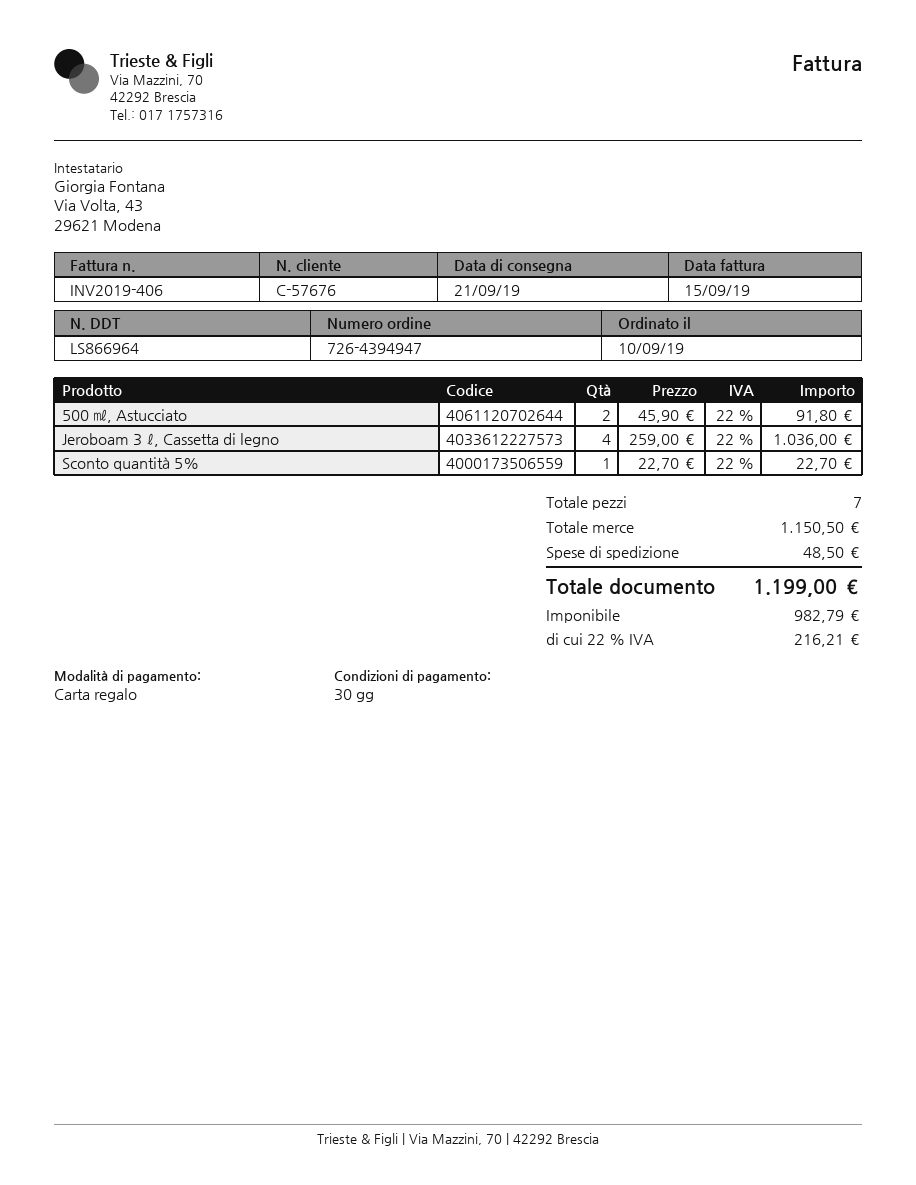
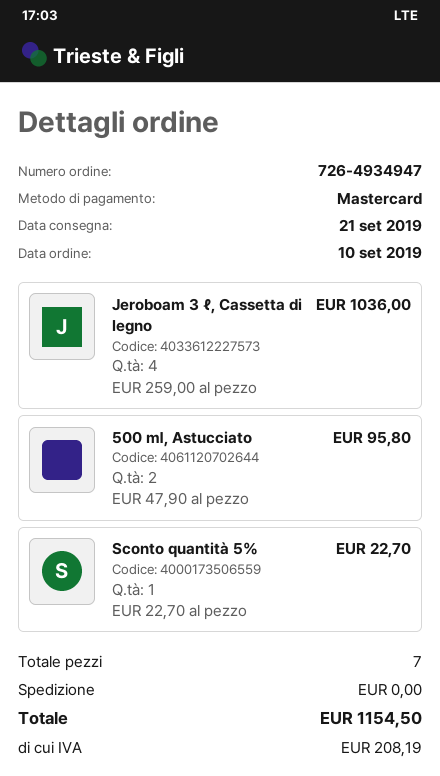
order number: 726-4394947 -> 726-4934947
payment method: gift card -> Mastercard
500 ㎖, Astucciato: 2 x 45.90 = 91.80 -> 2 x 47.90 = 95.80
shipping: 48.50 -> 0.00
tax: 216.21 -> 208.19
total: 1199.00 -> 1154.50

